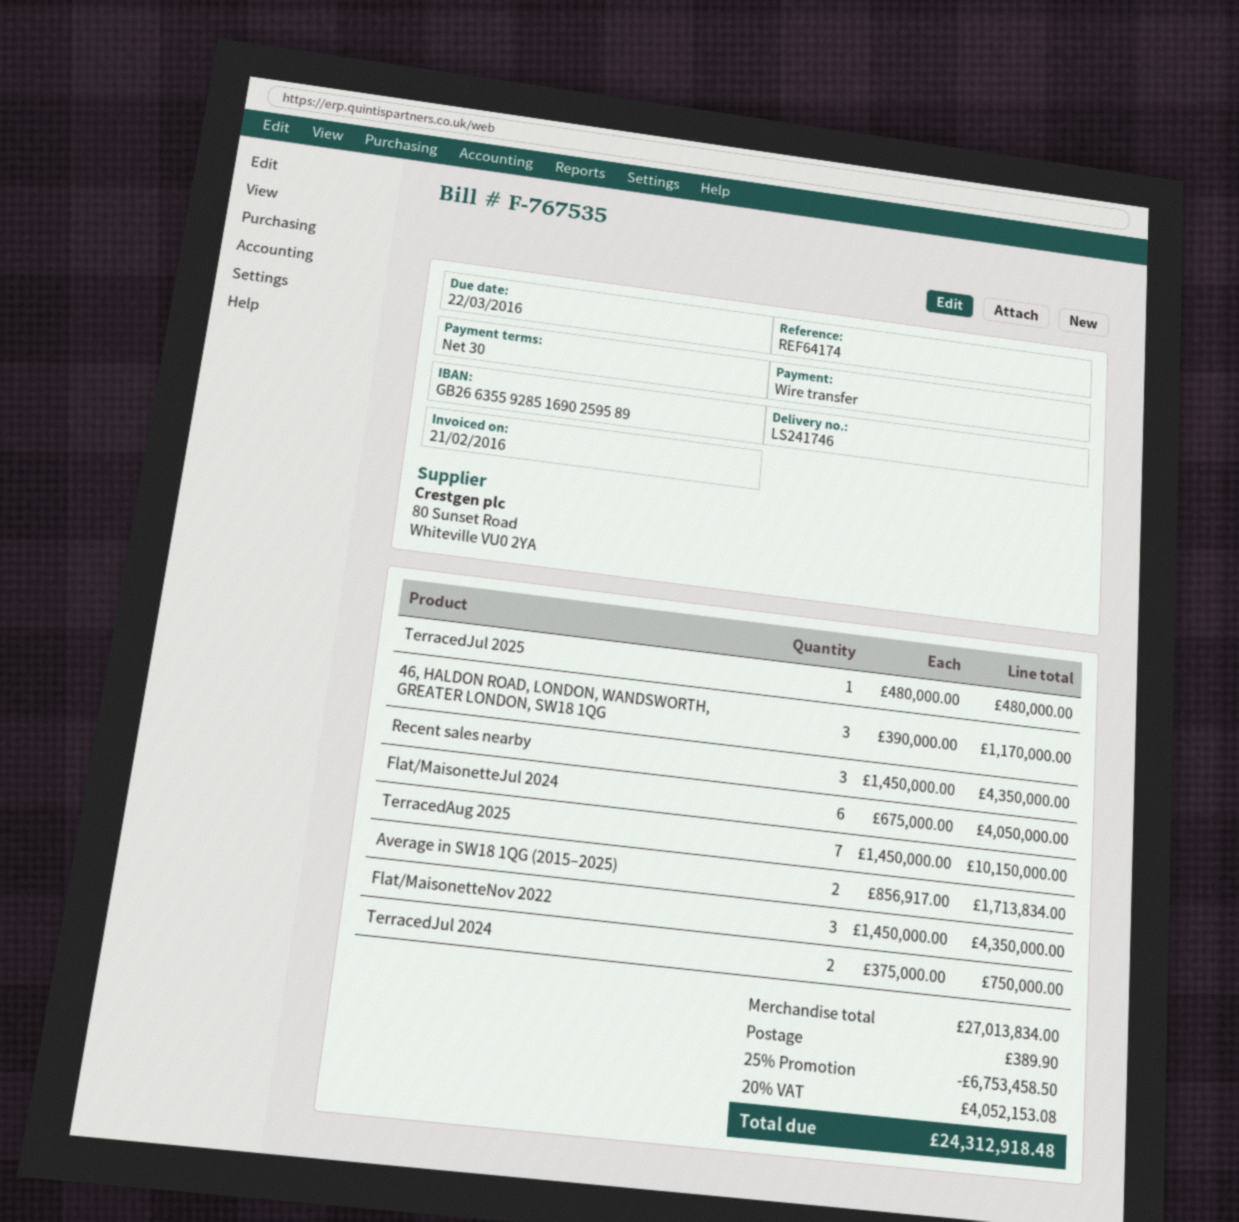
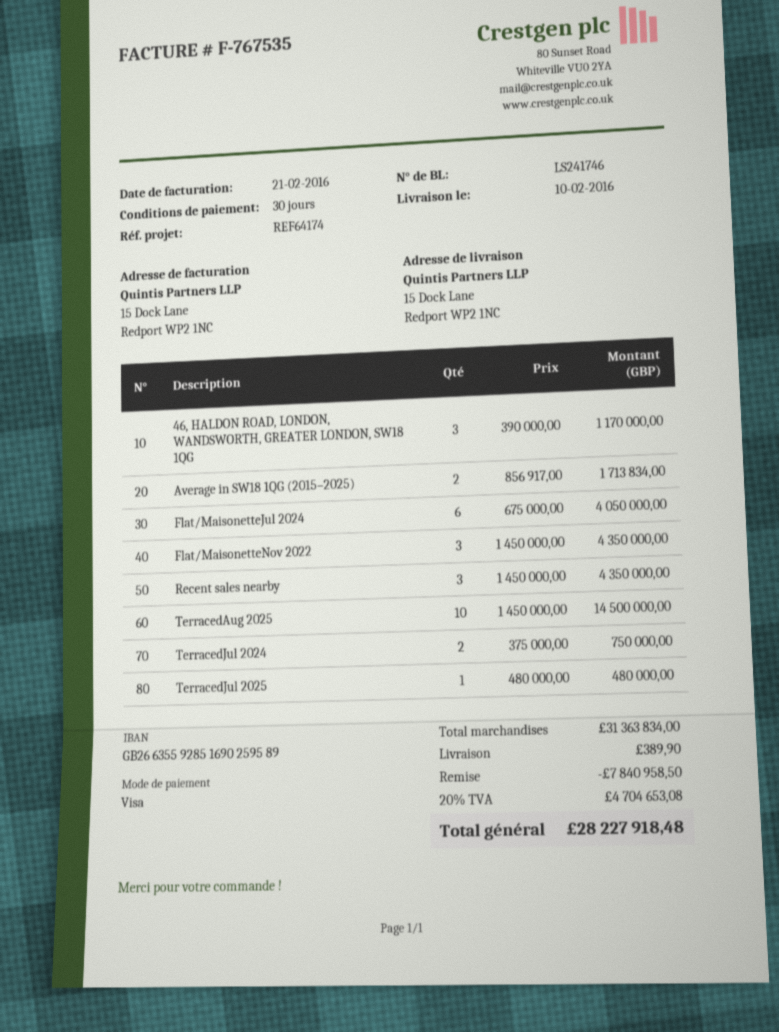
payment method: bank transfer -> Visa
TerracedAug 2025: 7 x 1450000.00 = 10150000.00 -> 10 x 1450000.00 = 14500000.00
subtotal: 27013834.00 -> 31363834.00
discount: 6753458.50 -> 7840958.50
tax: 20% = 4052153.08 -> 20% = 4704653.08
total: 24312918.48 -> 28227918.48

